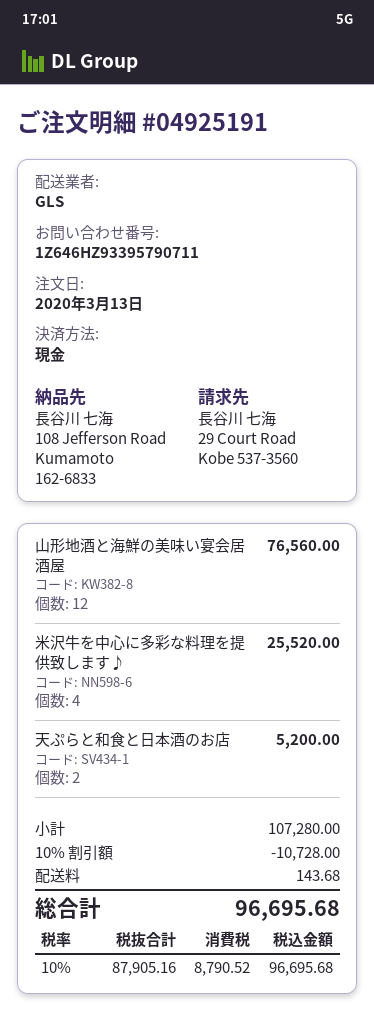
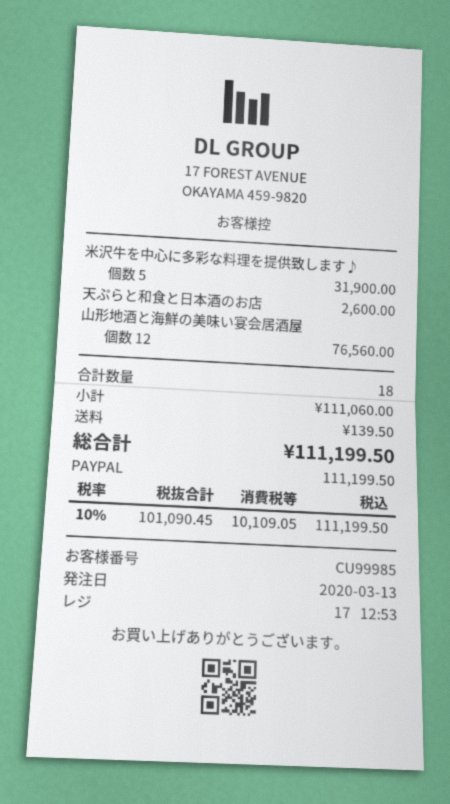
payment method: cash -> PayPal
米沢牛を中心に多彩な料理を提供致します♪: 4 for 25520.00 -> 5 for 31900.00
天ぷらと和食と日本酒のお店: 2 for 5200.00 -> 1 for 2600.00
subtotal: 107280.00 -> 111060.00
discount: 10% = 10728.00 -> none
shipping: 143.68 -> 139.50
net: 87905.16 -> 101090.45
tax: 10% = 8790.52 -> 10% = 10109.05
total: 96695.68 -> 111199.50

